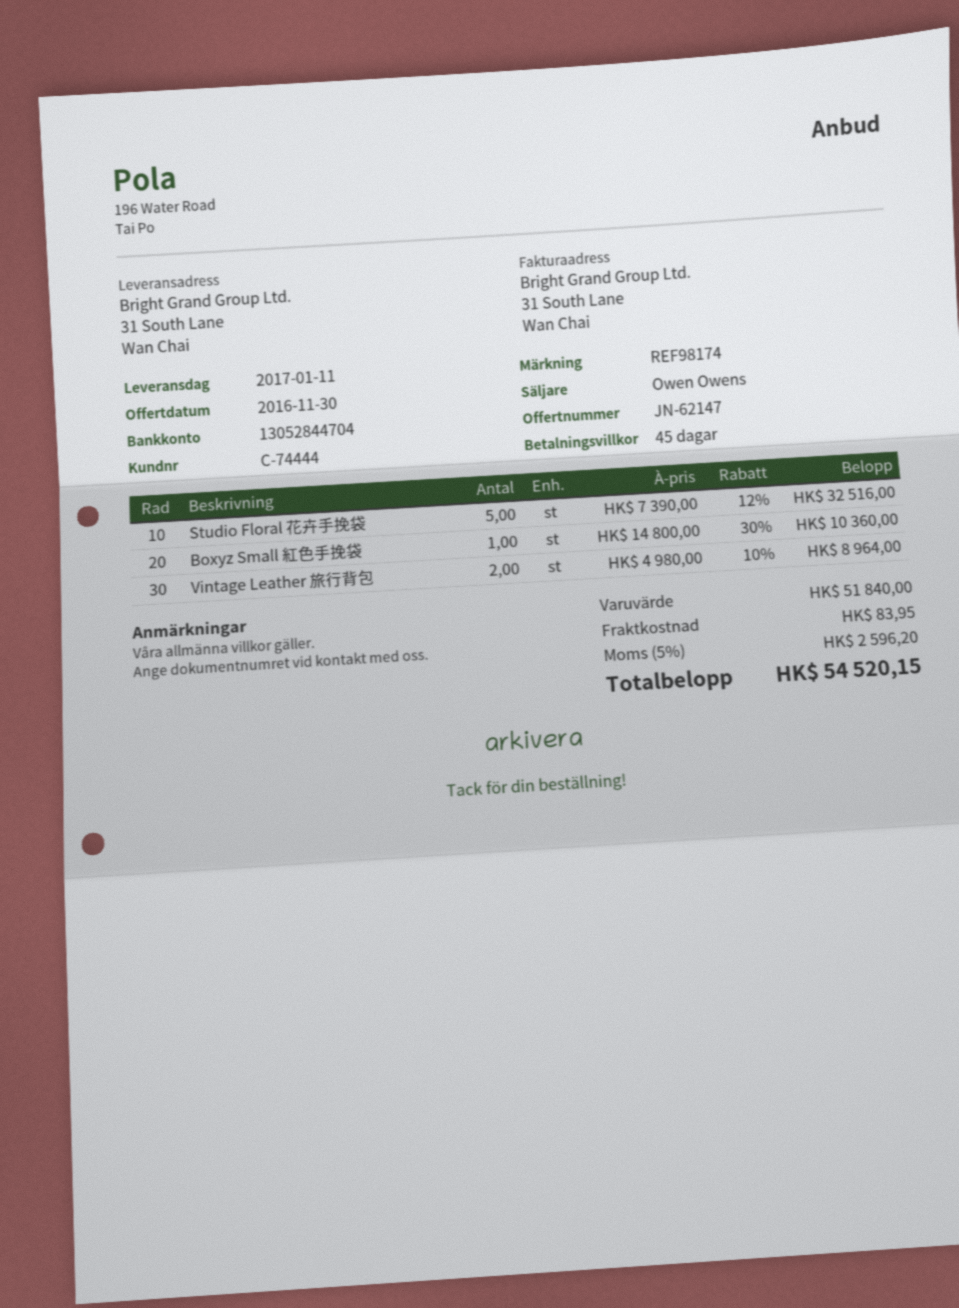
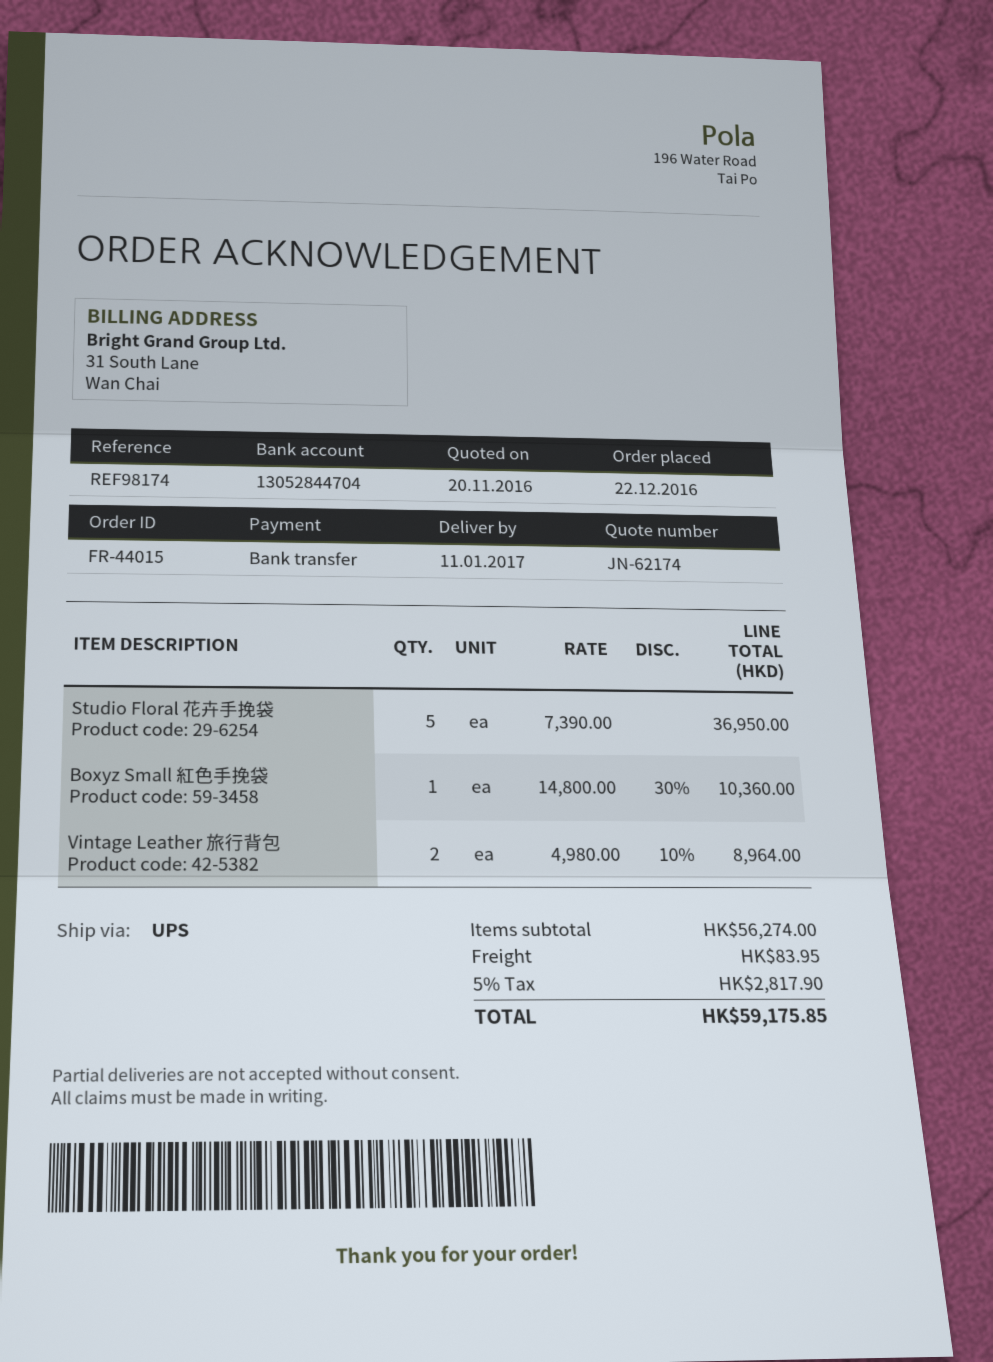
quote number: JN-62147 -> JN-62174
quote date: 2016-11-30 -> 2016-11-20
Studio Floral 花卉手挽袋: 5 x 7390.00 - 12% = 32516.00 -> 5 x 7390.00 = 36950.00
subtotal: 51840.00 -> 56274.00
tax: 5% = 2596.20 -> 5% = 2817.90
total: 54520.15 -> 59175.85

